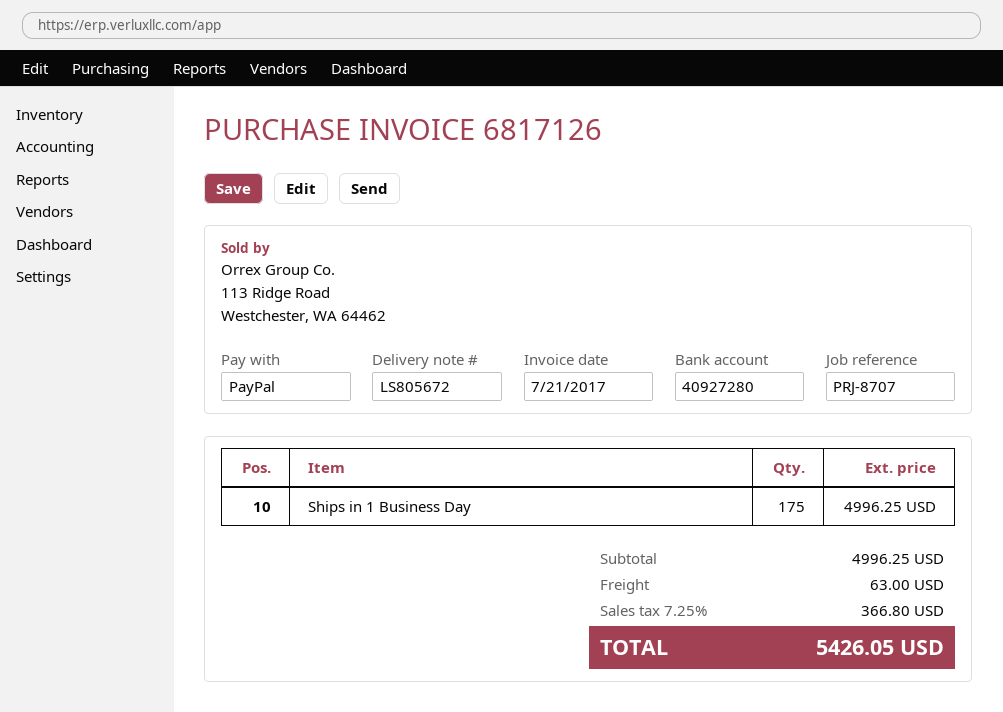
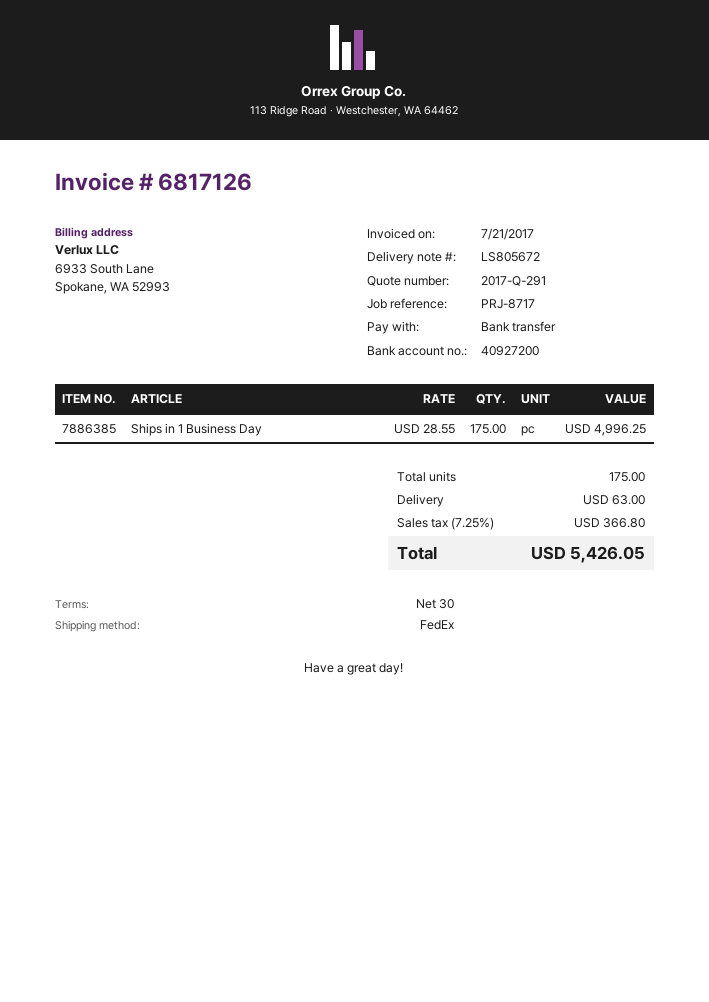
reference: PRJ-8707 -> PRJ-8717
payment method: PayPal -> bank transfer
bank account: 40927280 -> 40927200

